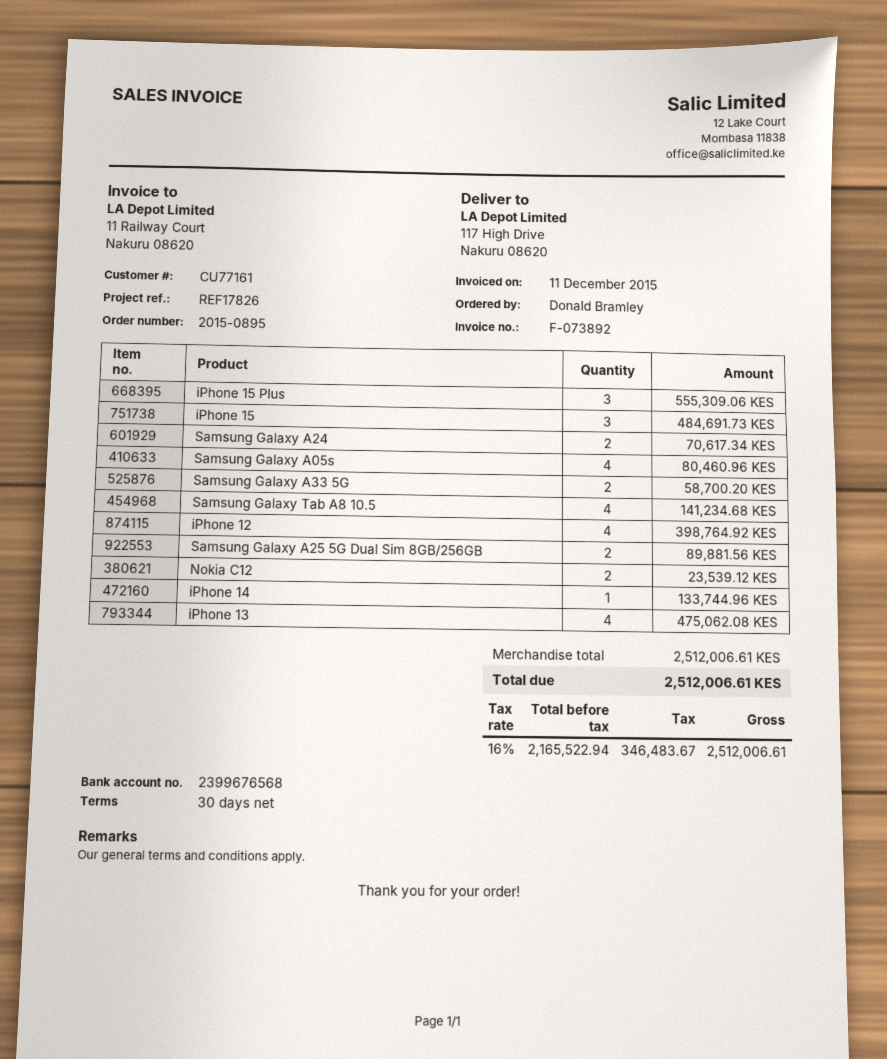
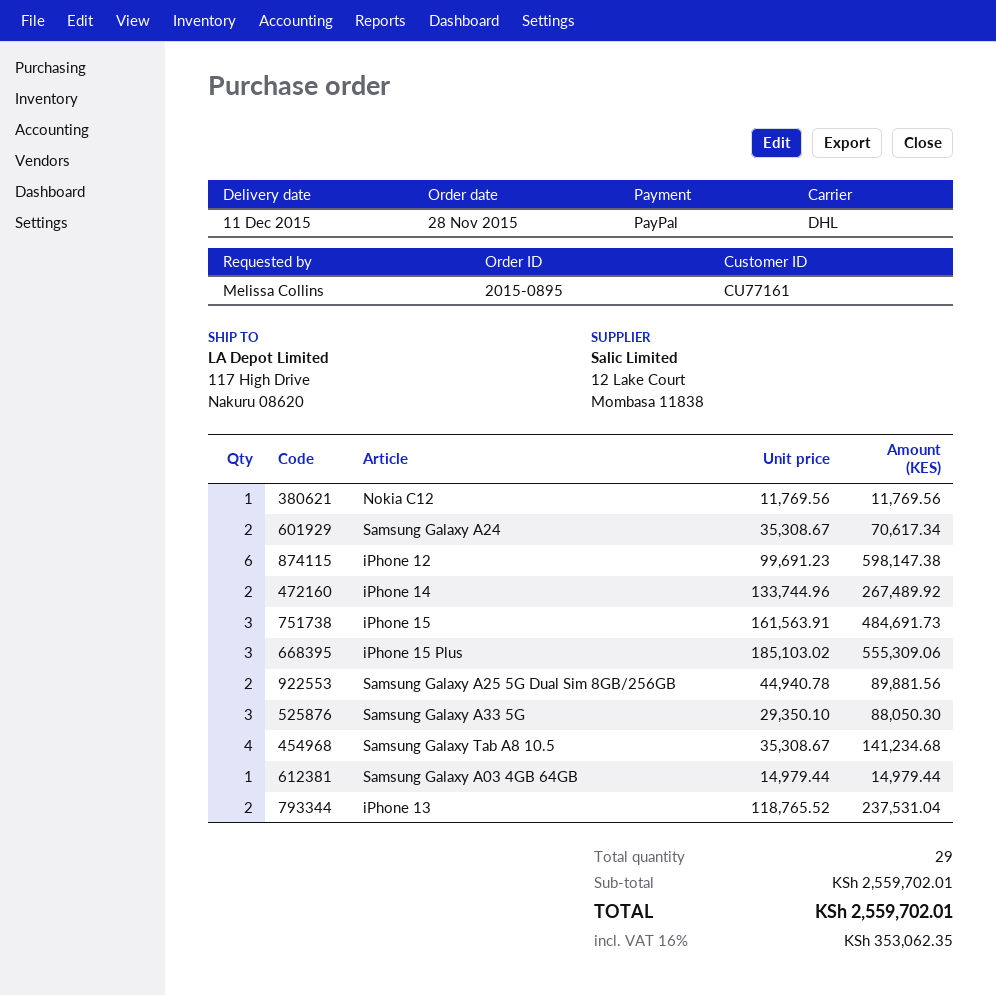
ordered by: Donald Bramley -> Melissa Collins
Samsung Galaxy A05s: 4 for 80460.96 -> none
Samsung Galaxy A33 5G: 2 for 58700.20 -> 3 for 88050.30
iPhone 12: 4 for 398764.92 -> 6 for 598147.38
Nokia C12: 2 for 23539.12 -> 1 for 11769.56
iPhone 14: 1 for 133744.96 -> 2 for 267489.92
iPhone 13: 4 for 475062.08 -> 2 for 237531.04
Samsung Galaxy A03 4GB 64GB: none -> 1 for 14979.44
subtotal: 2512006.61 -> 2559702.01
tax: 16% = 346483.67 -> 16% = 353062.35
total: 2512006.61 -> 2559702.01

